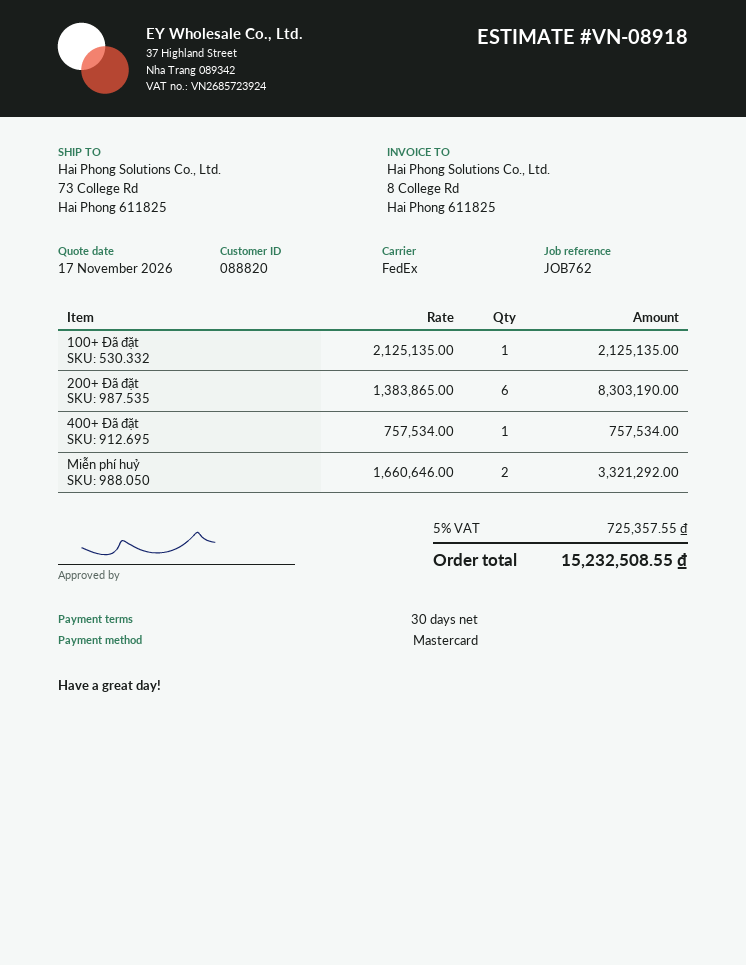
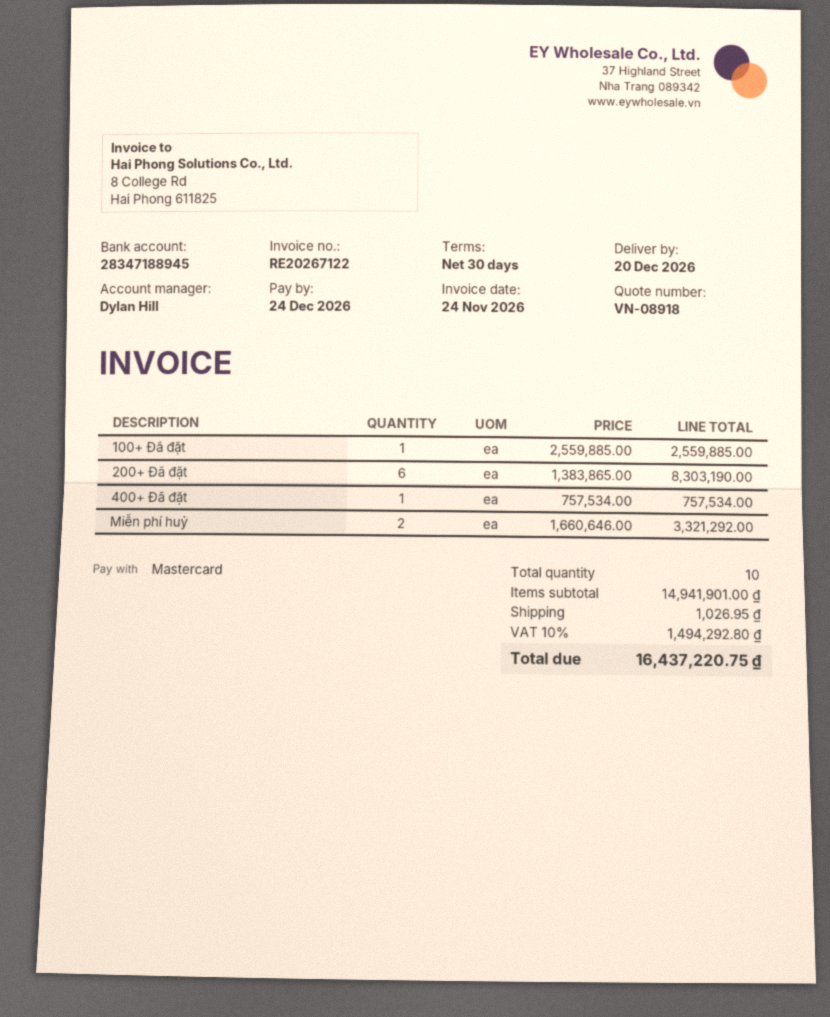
100+ Đã đặt: 1 x 2125135.00 = 2125135.00 -> 1 x 2559885.00 = 2559885.00
shipping: none -> 1026.95
tax: 5% = 725357.55 -> 10% = 1494292.80
total: 15232508.55 -> 16437220.75

